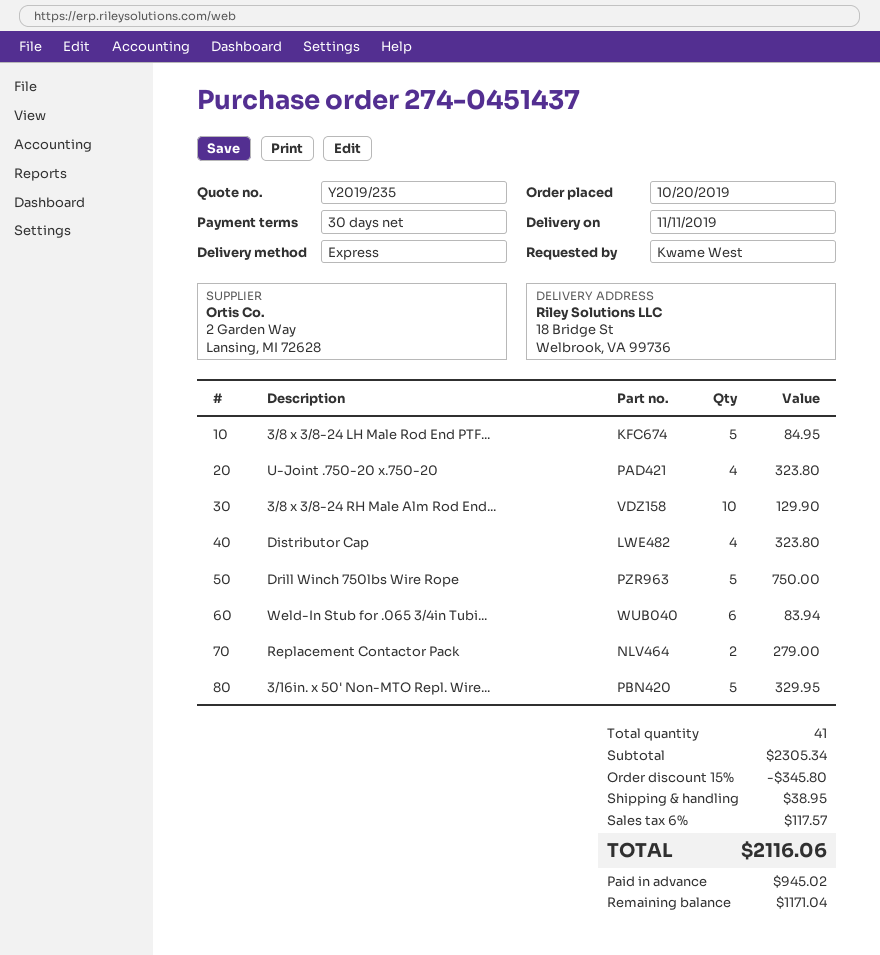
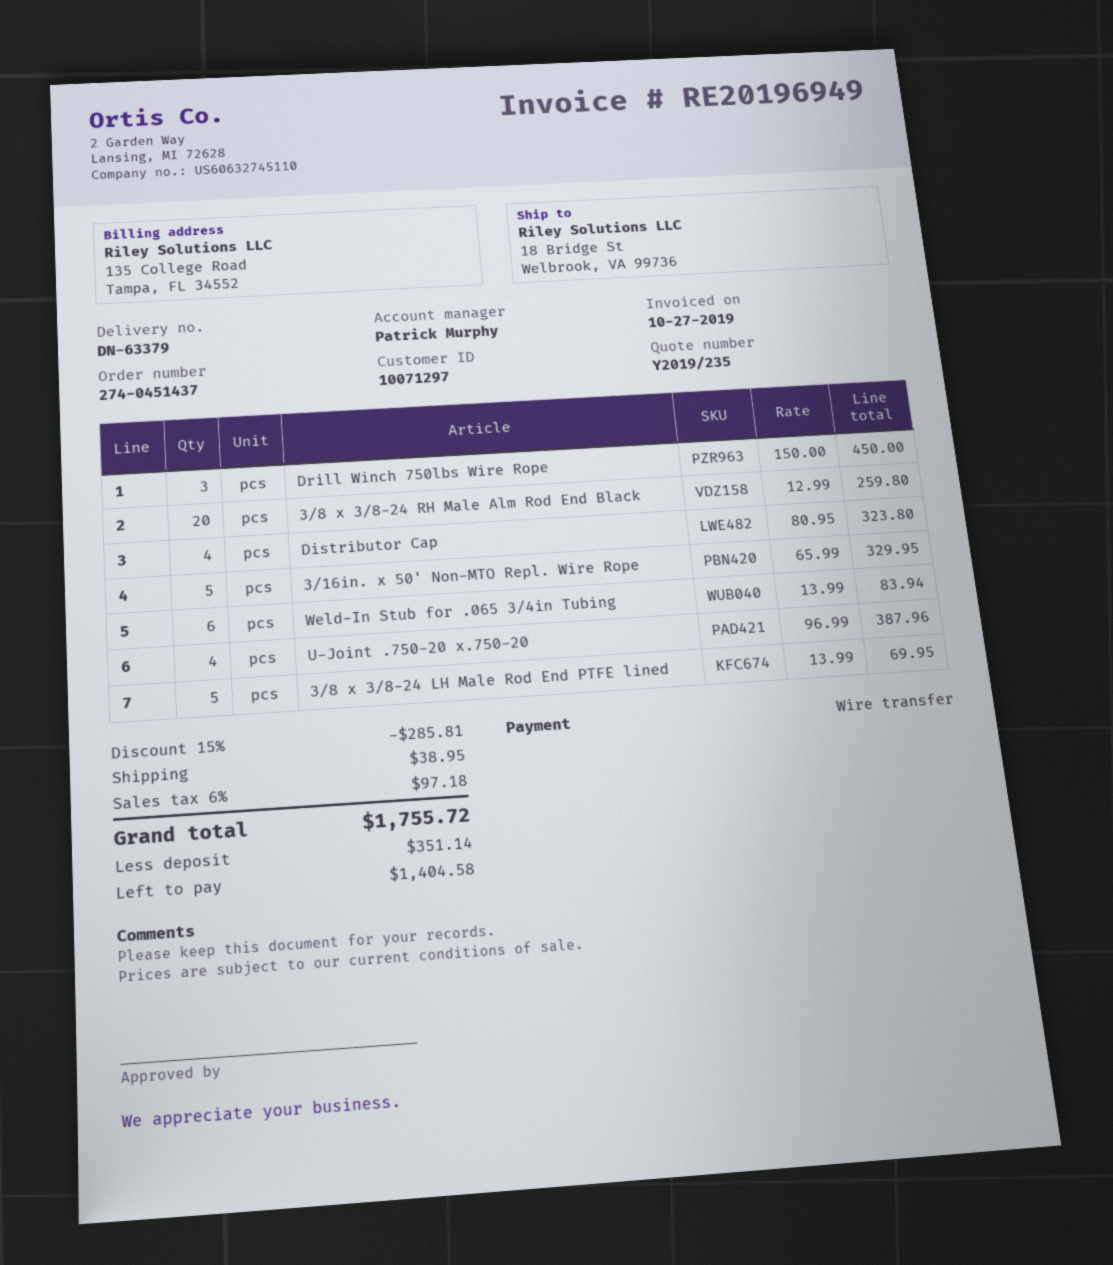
3/8 x 3/8-24 LH Male Rod End PTF...: 5 for 84.95 -> 5 for 69.95
U-Joint .750-20 x.750-20: 4 for 323.80 -> 4 for 387.96
3/8 x 3/8-24 RH Male Alm Rod End...: 10 for 129.90 -> 20 for 259.80
Drill Winch 750lbs Wire Rope: 5 for 750.00 -> 3 for 450.00
Replacement Contactor Pack: 2 for 279.00 -> none
discount: 15% = 345.80 -> 15% = 285.81
tax: 6% = 117.57 -> 6% = 97.18
total: 2116.06 -> 1755.72
deposit: 945.02 -> 351.14
balance: 1171.04 -> 1404.58

